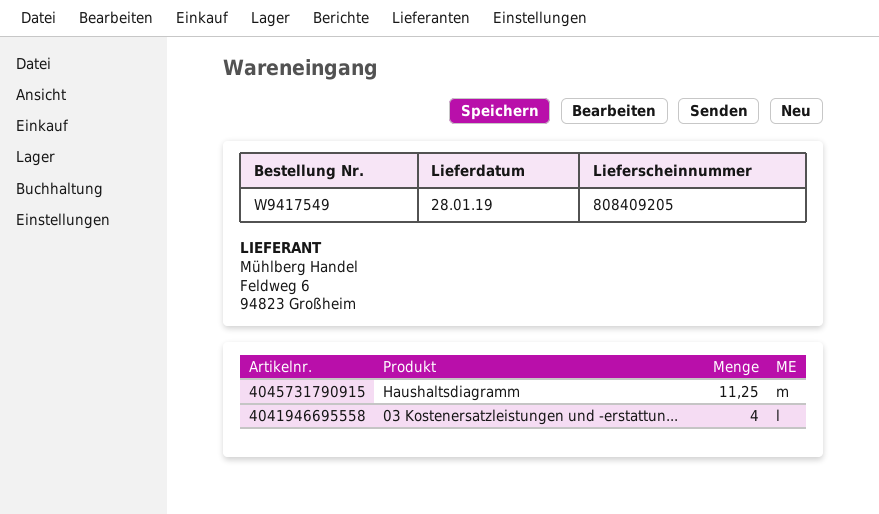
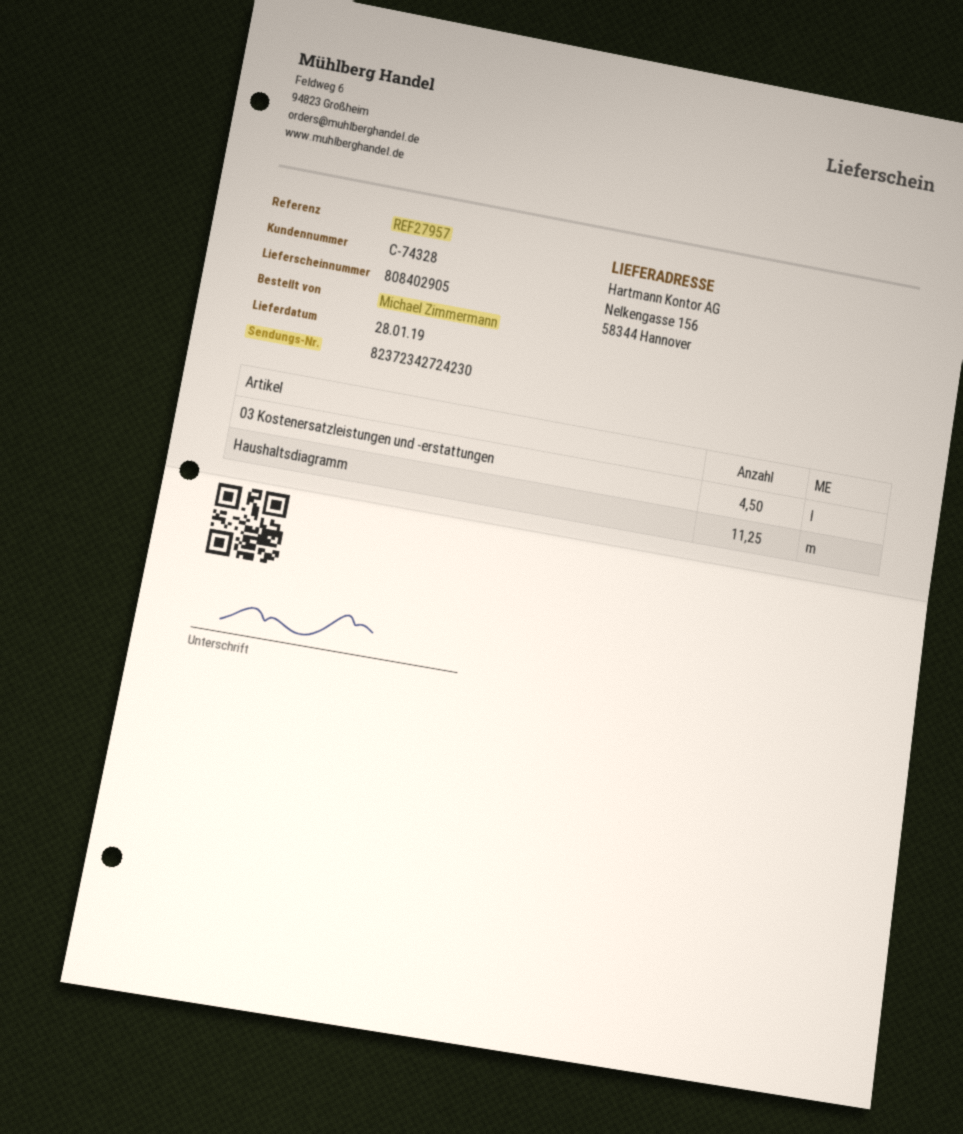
delivery note number: 808409205 -> 808402905
03 Kostenersatzleistungen und -erstattun...: 4 -> 4.5

